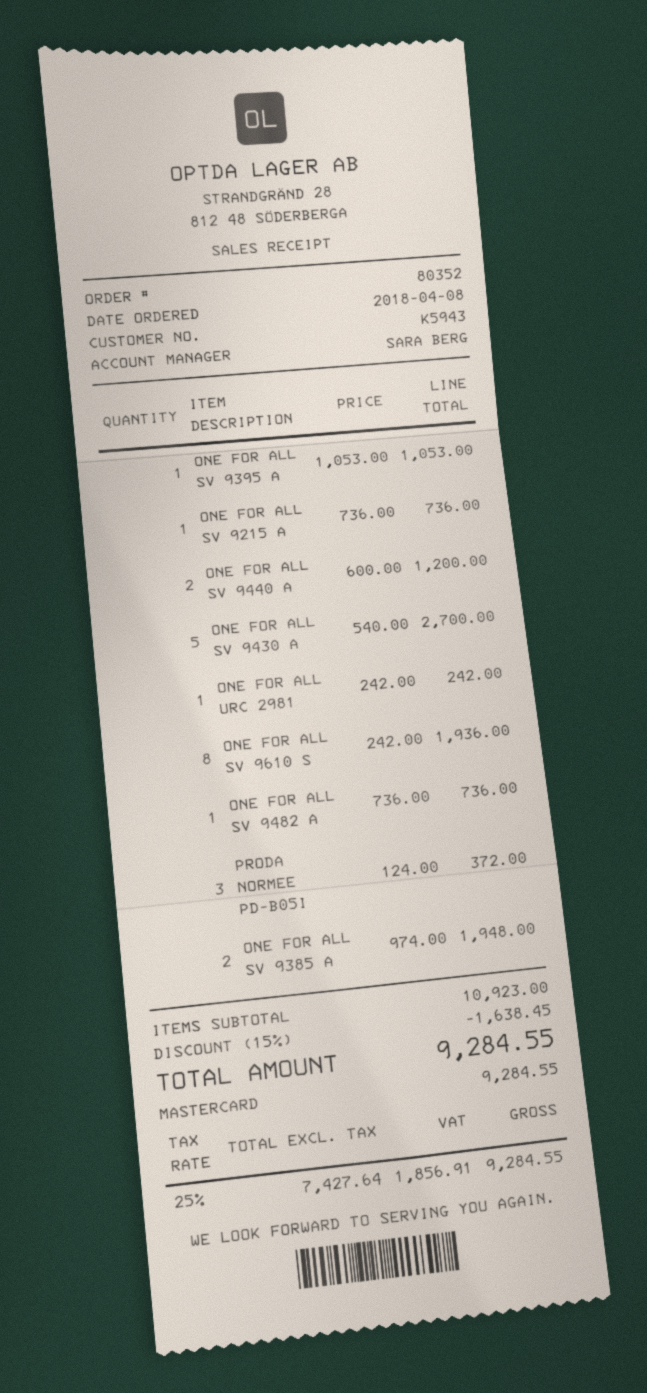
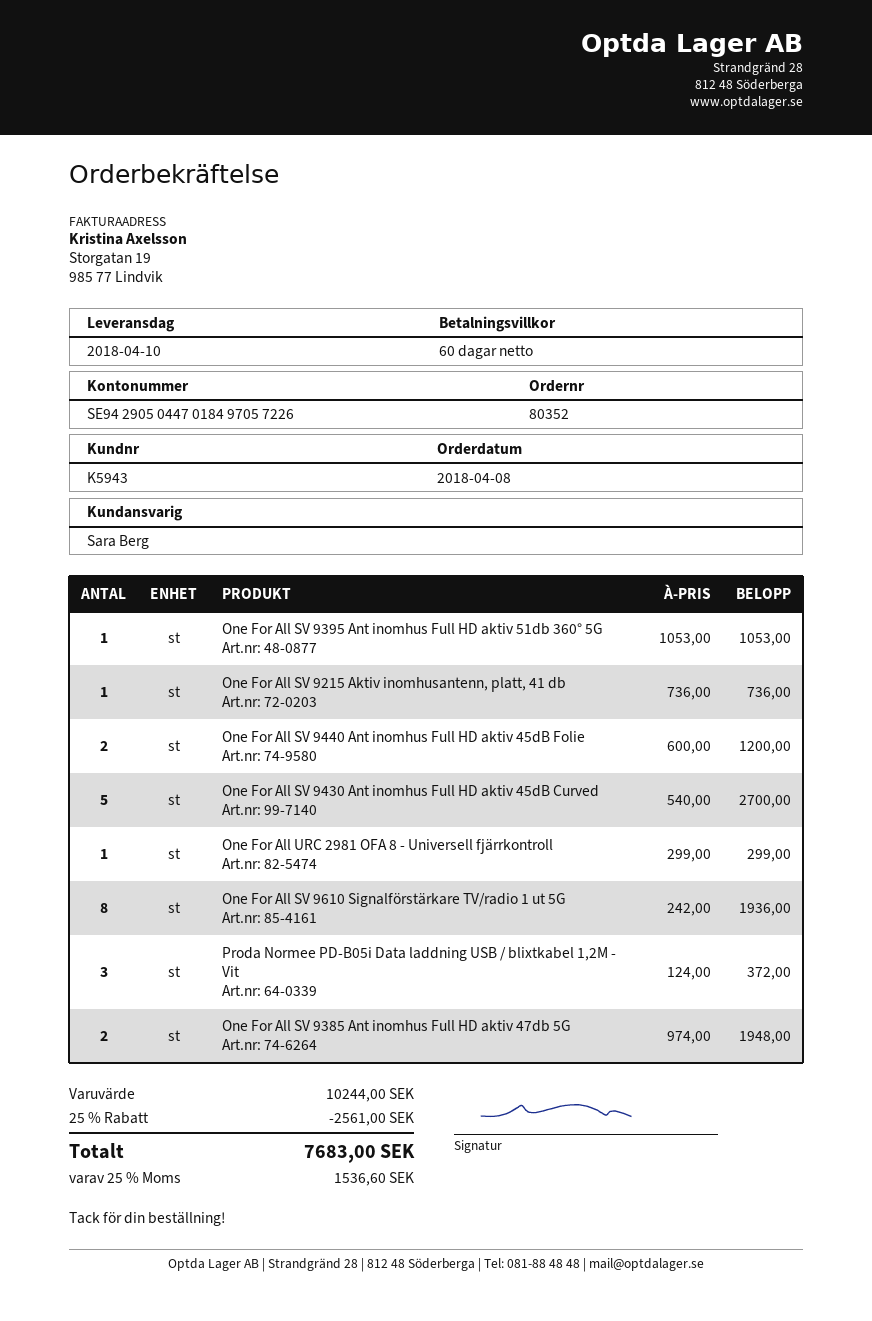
ONE FOR ALL URC 2981: 1 x 242.00 = 242.00 -> 1 x 299.00 = 299.00
ONE FOR ALL SV 9482 A: 1 x 736.00 = 736.00 -> none
subtotal: 10923.00 -> 10244.00
discount: 15% = 1638.45 -> 25% = 2561.00
tax: 25% = 1856.91 -> 25% = 1536.60
total: 9284.55 -> 7683.00

